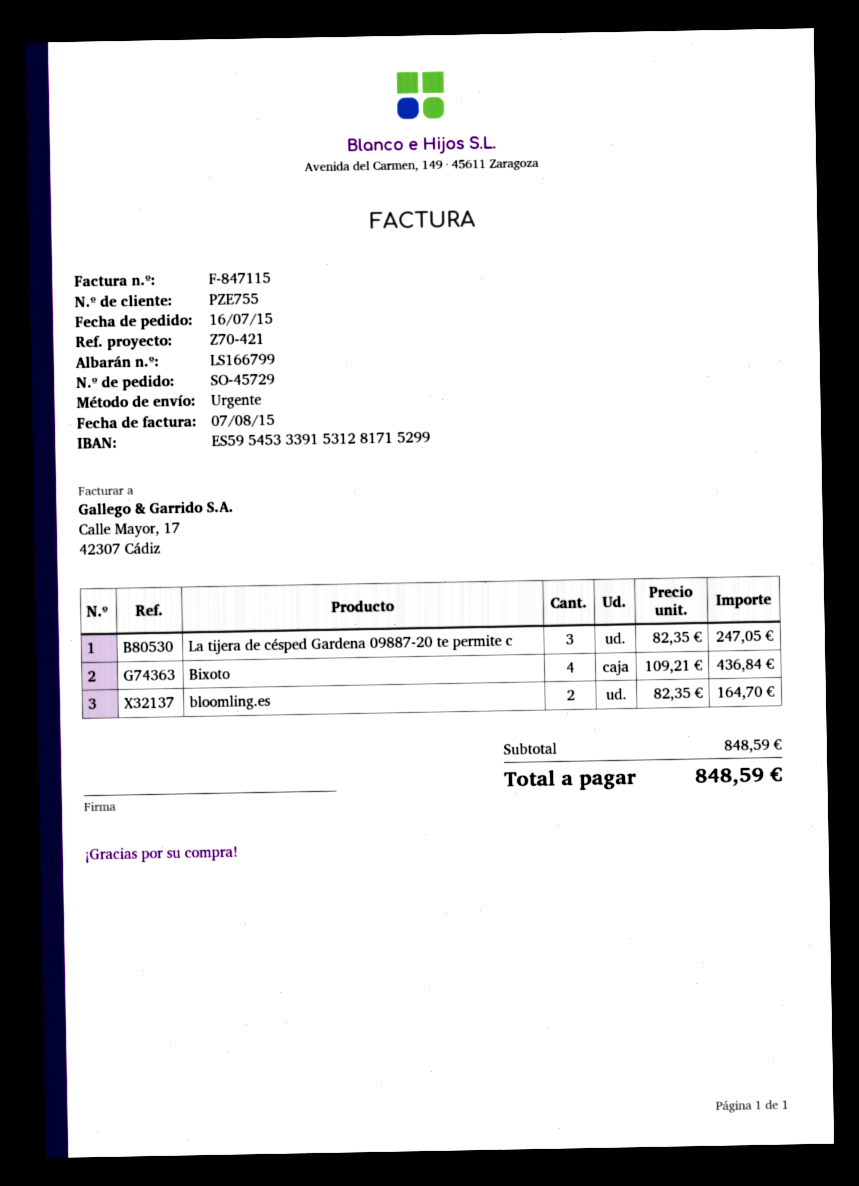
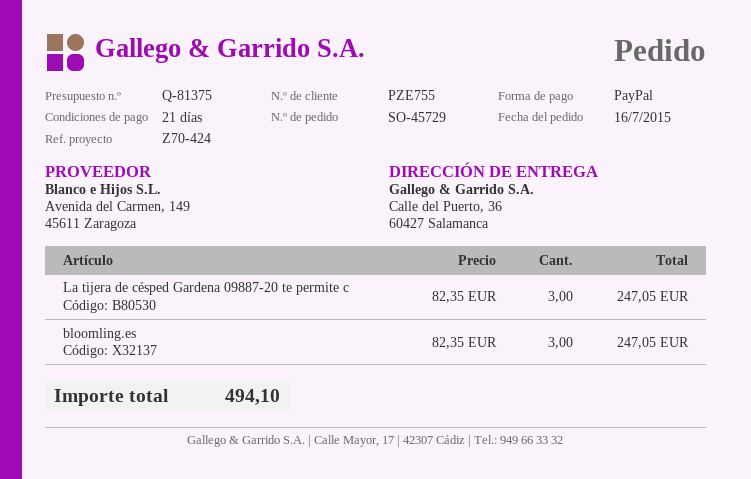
reference: Z70-421 -> Z70-424
Bixoto: 4 x 109.21 = 436.84 -> none
bloomling.es: 2 x 82.35 = 164.70 -> 3 x 82.35 = 247.05
total: 848.59 -> 494.10

